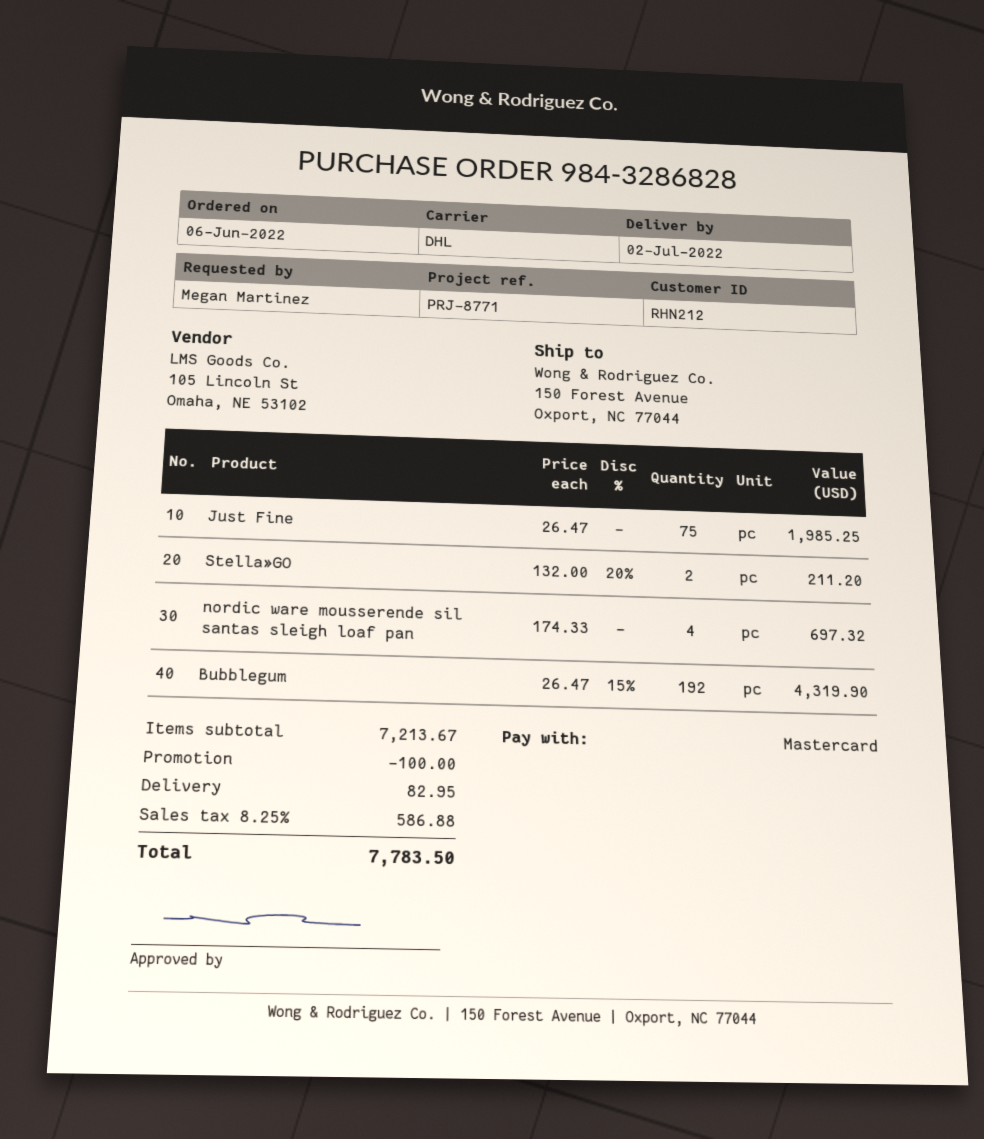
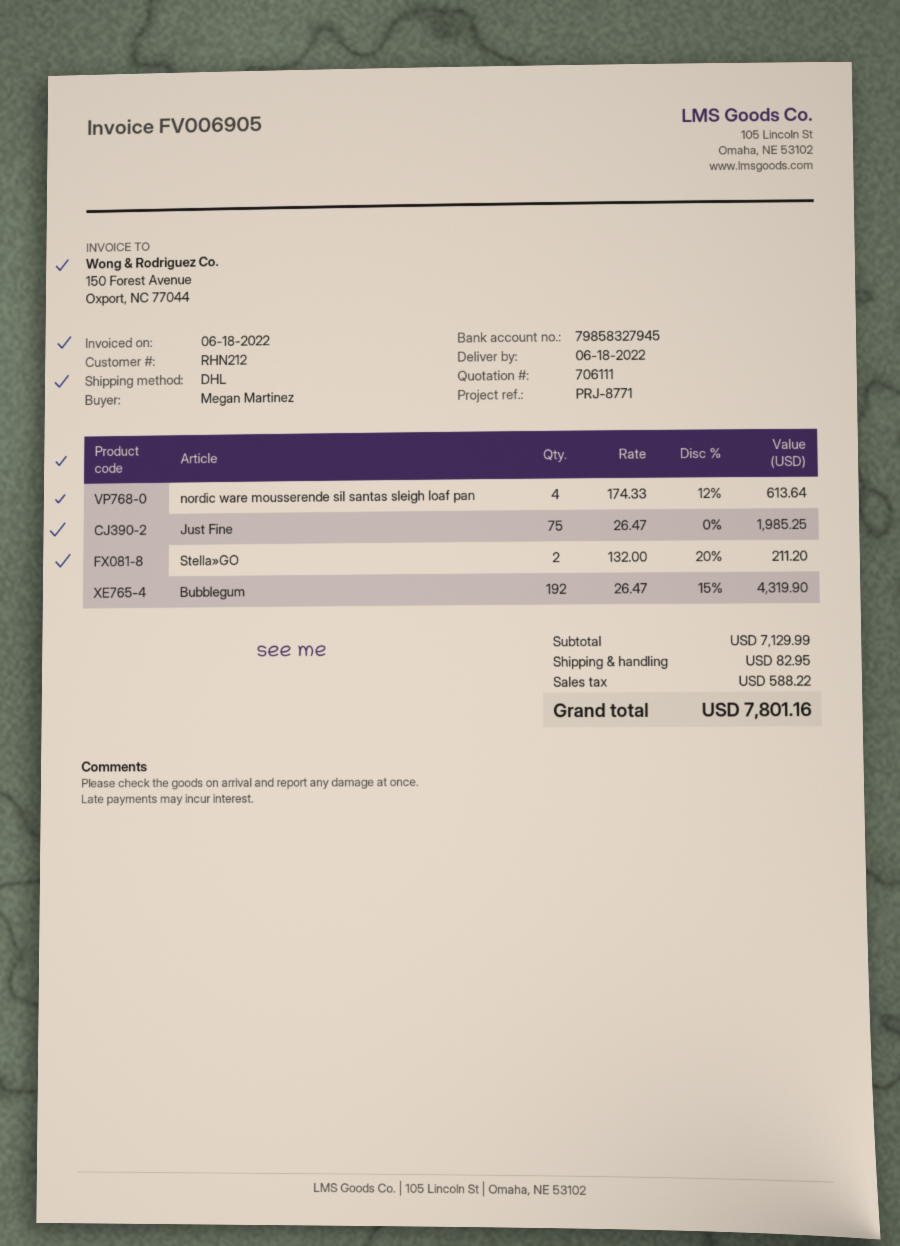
delivery date: 2022-07-02 -> 2022-06-18
nordic ware mousserende sil santas sleigh loaf pan: 4 x 174.33 = 697.32 -> 4 x 174.33 - 12% = 613.64
subtotal: 7213.67 -> 7129.99
discount: 100.00 -> none
tax: 586.88 -> 588.22
total: 7783.50 -> 7801.16

